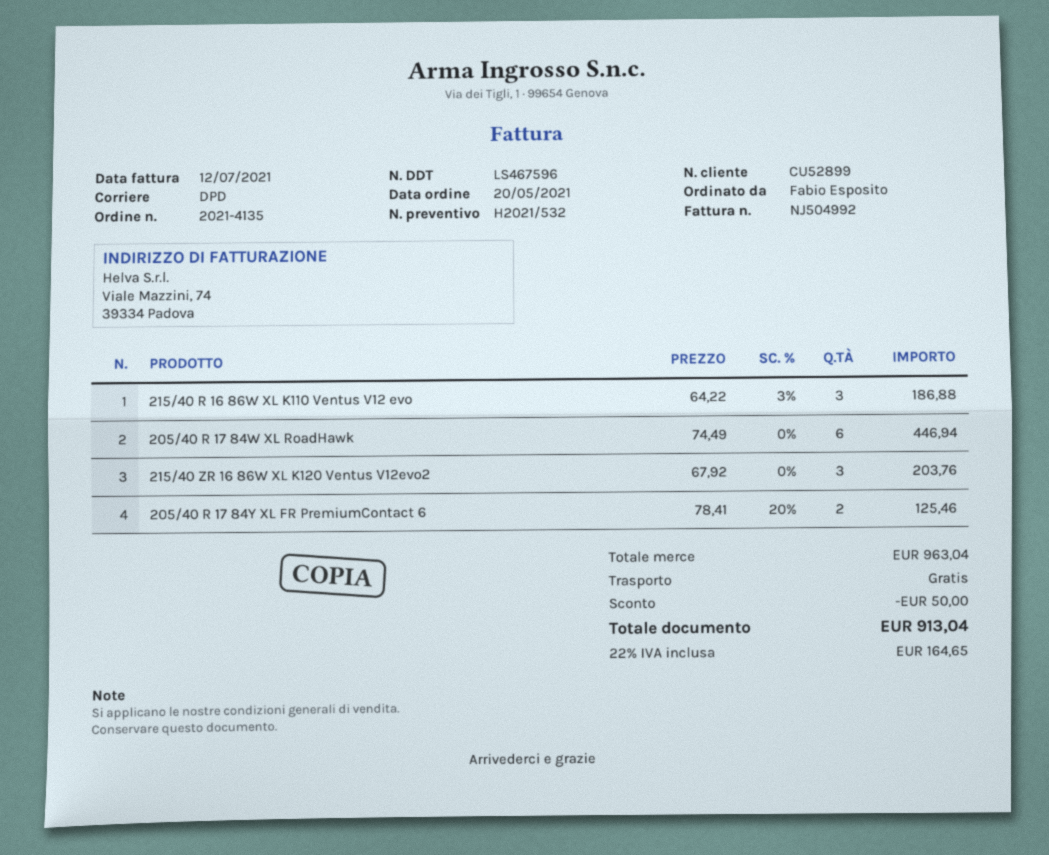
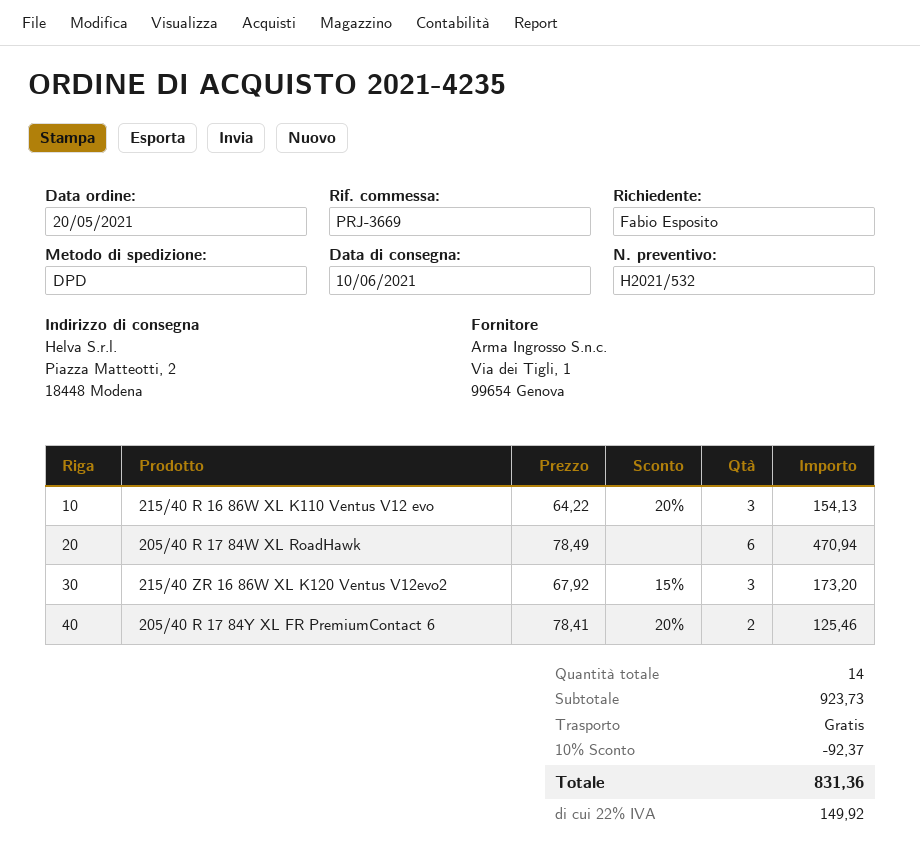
order number: 2021-4135 -> 2021-4235
215/40 R 16 86W XL K110 Ventus V12 evo: 3 x 64.22 - 3% = 186.88 -> 3 x 64.22 - 20% = 154.13
205/40 R 17 84W XL RoadHawk: 6 x 74.49 = 446.94 -> 6 x 78.49 = 470.94
215/40 ZR 16 86W XL K120 Ventus V12evo2: 3 x 67.92 = 203.76 -> 3 x 67.92 - 15% = 173.20
subtotal: 963.04 -> 923.73
discount: 50.00 -> 92.37
tax: 22% = 164.65 -> 22% = 149.92
total: 913.04 -> 831.36

